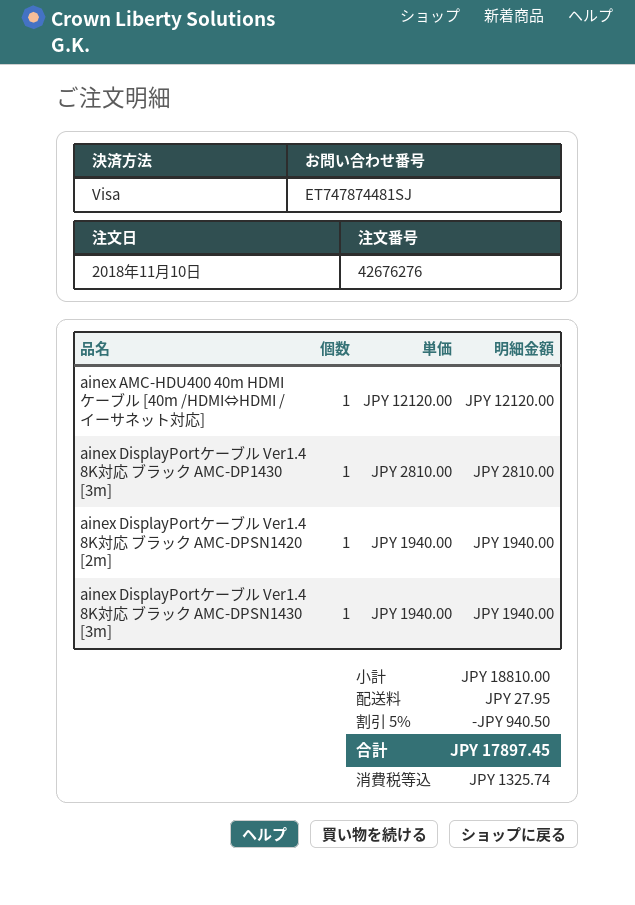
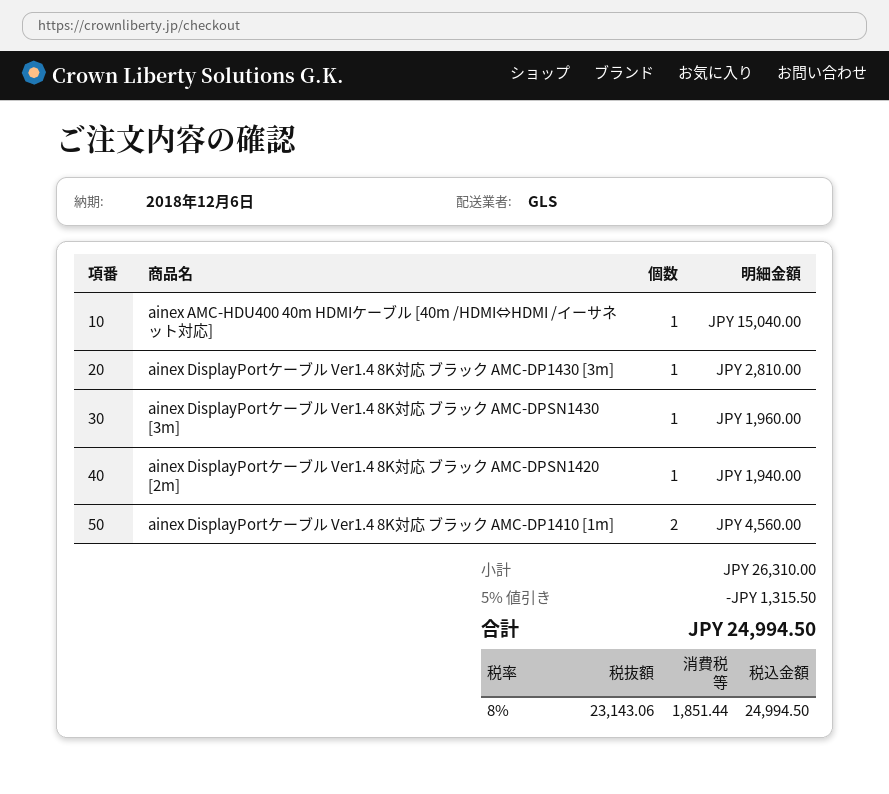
ainex AMC-HDU400 40m HDMIケーブル [40m /HDMI⇔HDMI /イーサネット対応]: 1 for 12120.00 -> 1 for 15040.00
ainex DisplayPortケーブル Ver1.4 8K対応 ブラック AMC-DPSN1430 [3m]: 1 for 1940.00 -> 1 for 1960.00
ainex DisplayPortケーブル Ver1.4 8K対応 ブラック AMC-DP1410 [1m]: none -> 2 for 4560.00
subtotal: 18810.00 -> 26310.00
discount: 5% = 940.50 -> 5% = 1315.50
shipping: 27.95 -> none
tax: 1325.74 -> 1851.44
total: 17897.45 -> 24994.50

